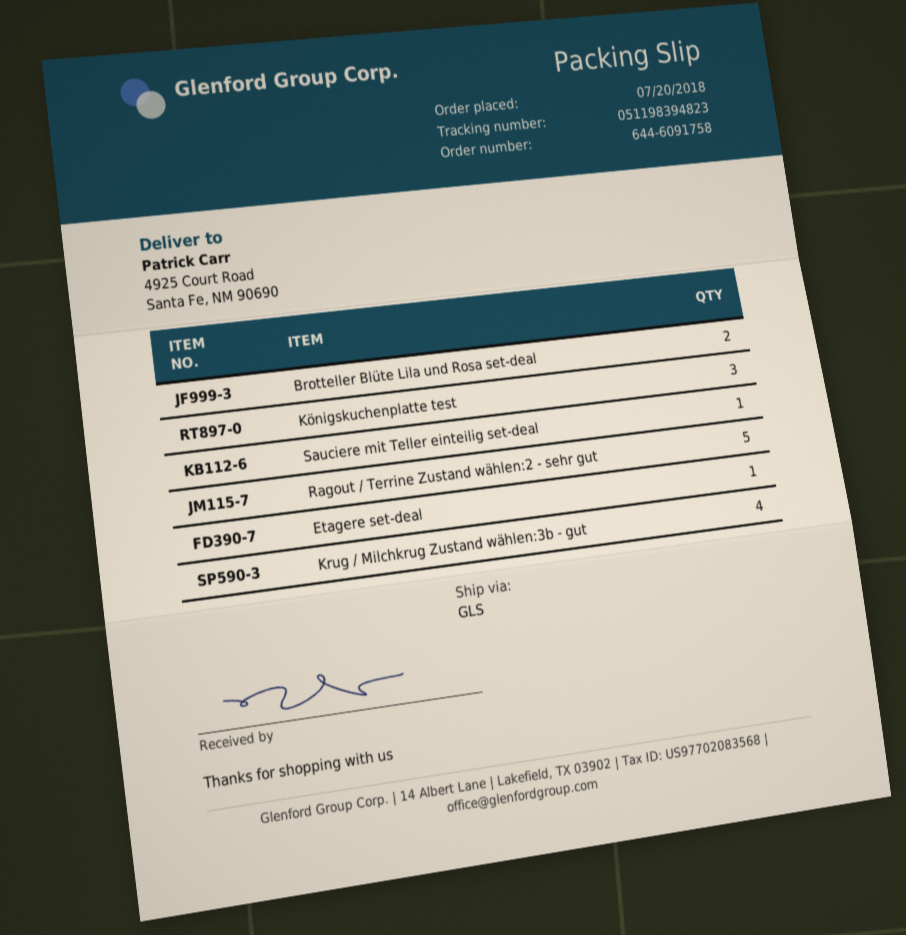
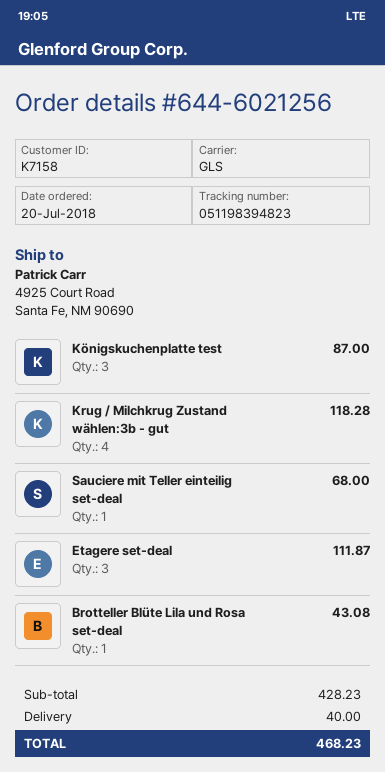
order number: 644-6091758 -> 644-6021256
Brotteller Blüte Lila und Rosa set-deal: 2 -> 1
Ragout / Terrine Zustand wählen:2 - sehr gut: 5 -> none
Etagere set-deal: 1 -> 3

